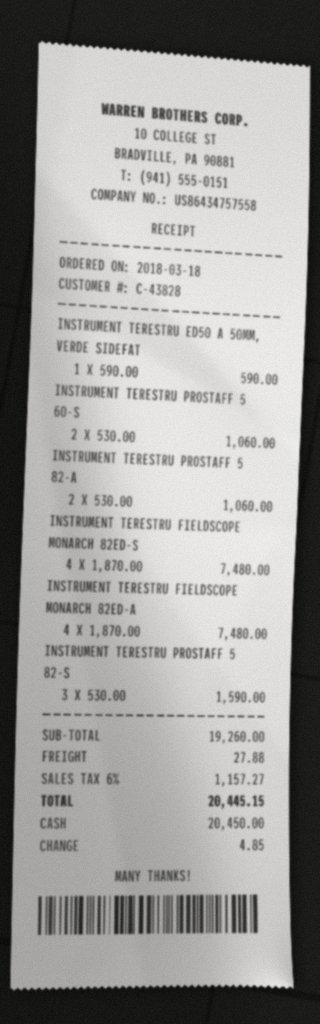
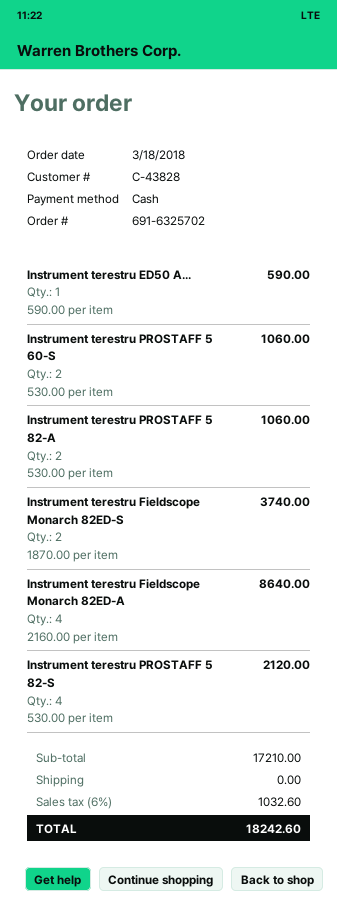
INSTRUMENT TERESTRU FIELDSCOPE MONARCH 82ED-S: 4 x 1870.00 = 7480.00 -> 2 x 1870.00 = 3740.00
INSTRUMENT TERESTRU FIELDSCOPE MONARCH 82ED-A: 4 x 1870.00 = 7480.00 -> 4 x 2160.00 = 8640.00
INSTRUMENT TERESTRU PROSTAFF 5 82-S: 3 x 530.00 = 1590.00 -> 4 x 530.00 = 2120.00
subtotal: 19260.00 -> 17210.00
shipping: 27.88 -> 0.00
tax: 6% = 1157.27 -> 6% = 1032.60
total: 20445.15 -> 18242.60

